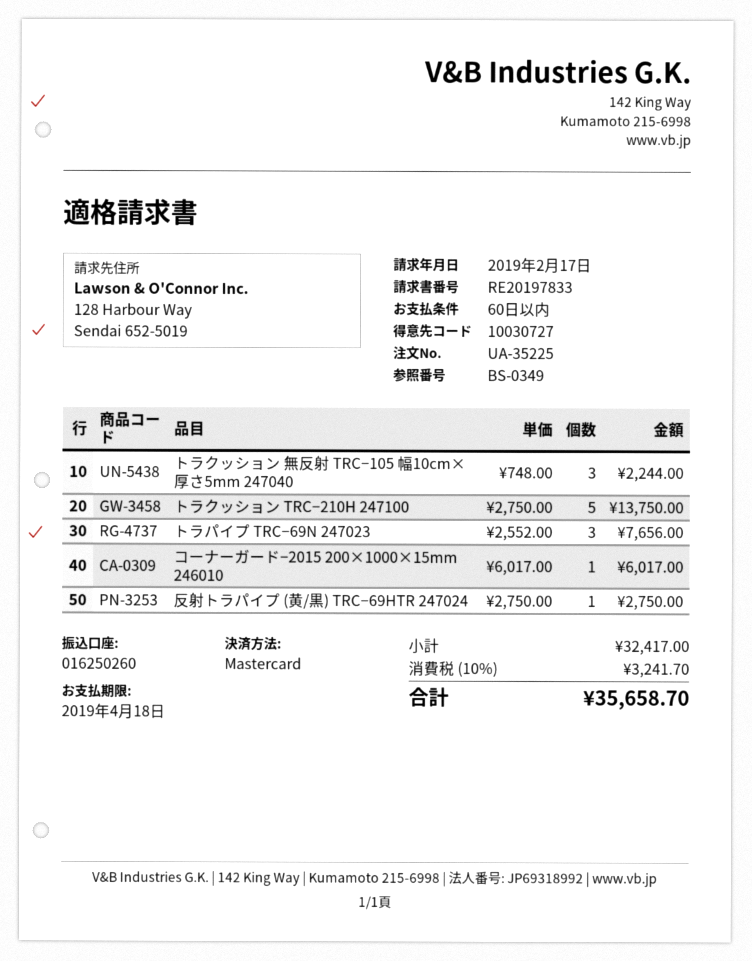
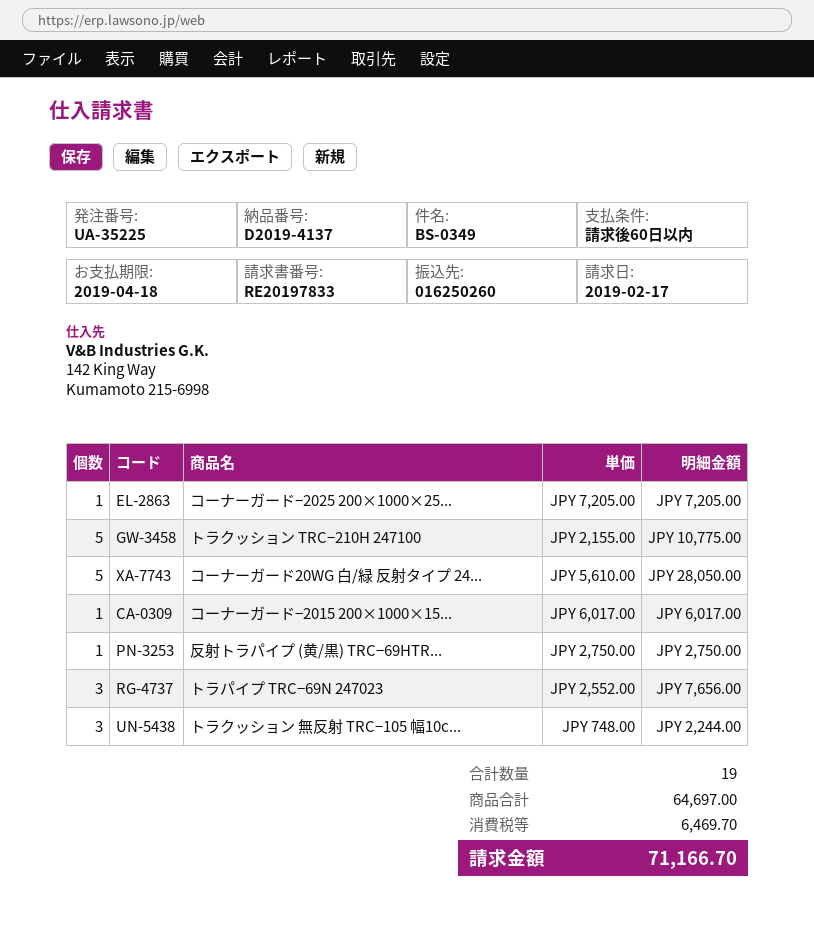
トラクッション TRC−210H 247100: 5 x 2750.00 = 13750.00 -> 5 x 2155.00 = 10775.00
コーナーガード−2025 200×1000×25...: none -> 1 x 7205.00 = 7205.00
コーナーガード20WG 白/緑 反射タイプ 24...: none -> 5 x 5610.00 = 28050.00
subtotal: 32417.00 -> 64697.00
tax: 3241.70 -> 6469.70
total: 35658.70 -> 71166.70

